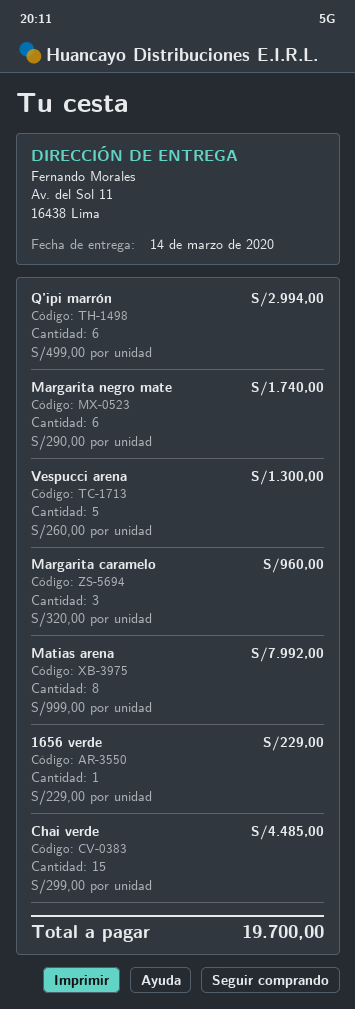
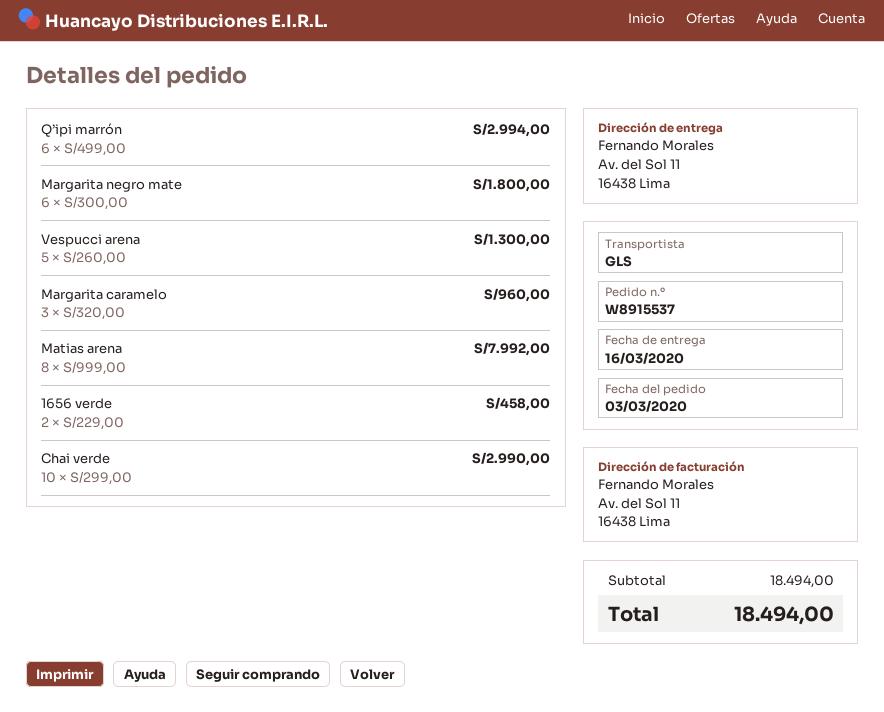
delivery date: 2020-03-14 -> 2020-03-16
Margarita negro mate: 6 x 290.00 = 1740.00 -> 6 x 300.00 = 1800.00
1656 verde: 1 x 229.00 = 229.00 -> 2 x 229.00 = 458.00
Chai verde: 15 x 299.00 = 4485.00 -> 10 x 299.00 = 2990.00
total: 19700.00 -> 18494.00

